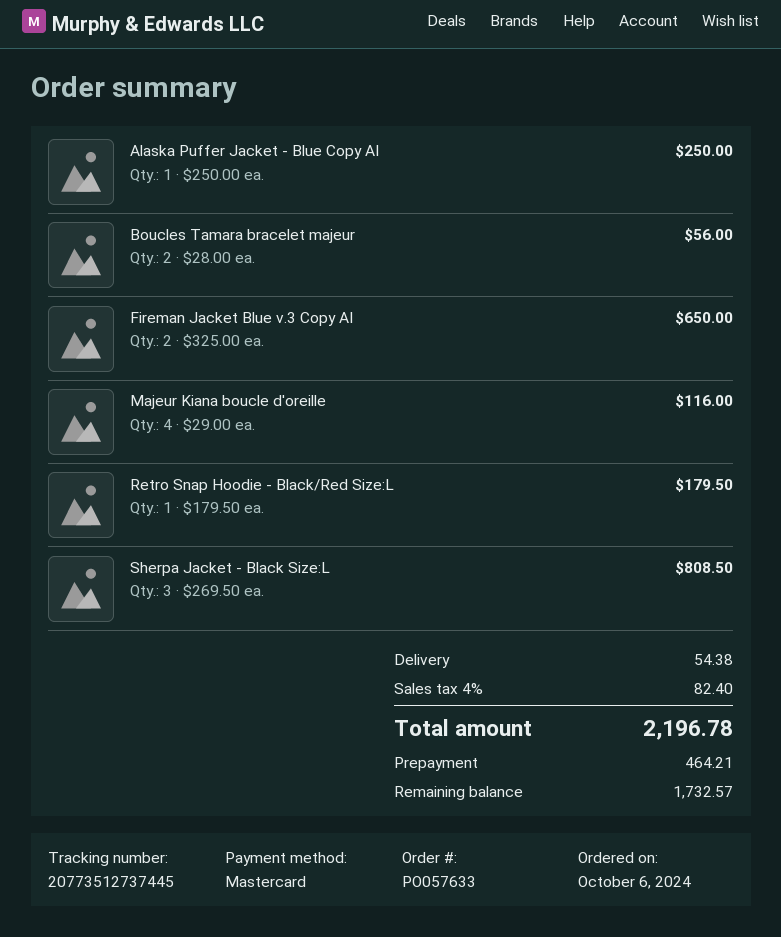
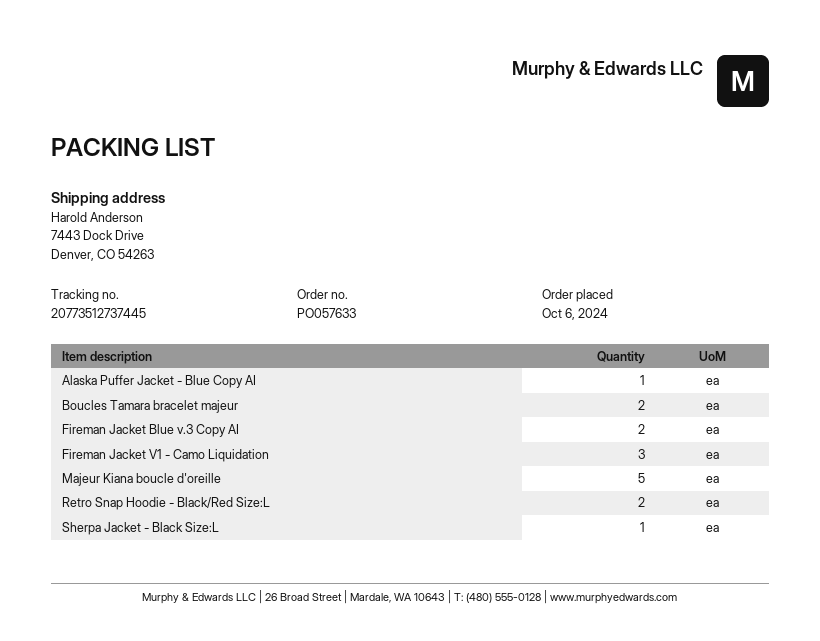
Majeur Kiana boucle d'oreille: 4 -> 5
Retro Snap Hoodie - Black/Red Size:L: 1 -> 2
Sherpa Jacket - Black Size:L: 3 -> 1
Fireman Jacket V1 - Camo Liquidation: none -> 3

